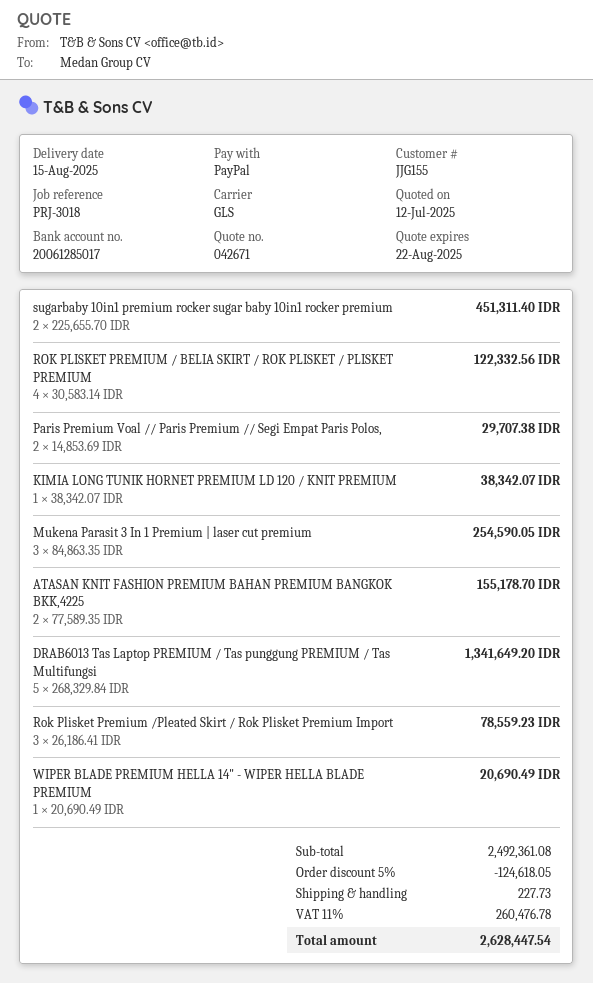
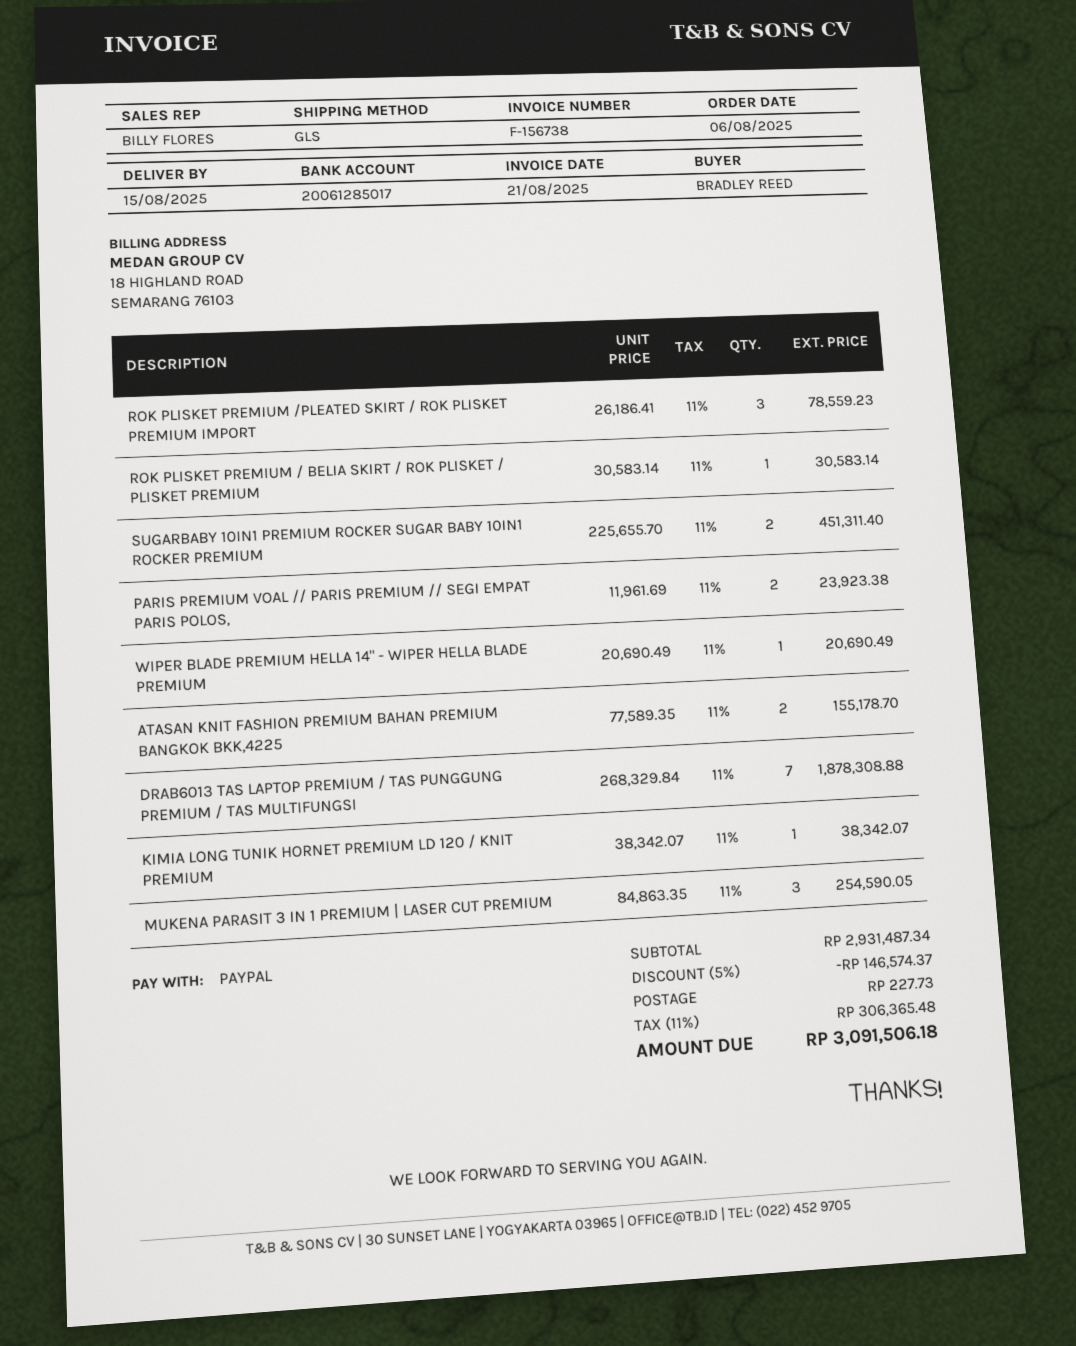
ROK PLISKET PREMIUM / BELIA SKIRT / ROK PLISKET / PLISKET PREMIUM: 4 x 30583.14 = 122332.56 -> 1 x 30583.14 = 30583.14
Paris Premium Voal // Paris Premium // Segi Empat Paris Polos,: 2 x 14853.69 = 29707.38 -> 2 x 11961.69 = 23923.38
DRAB6013 Tas Laptop PREMIUM / Tas punggung PREMIUM / Tas Multifungsi: 5 x 268329.84 = 1341649.20 -> 7 x 268329.84 = 1878308.88
subtotal: 2492361.08 -> 2931487.34
discount: 5% = 124618.05 -> 5% = 146574.37
tax: 11% = 260476.78 -> 11% = 306365.48
total: 2628447.54 -> 3091506.18

